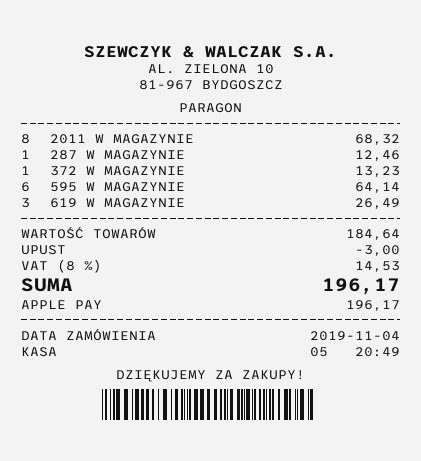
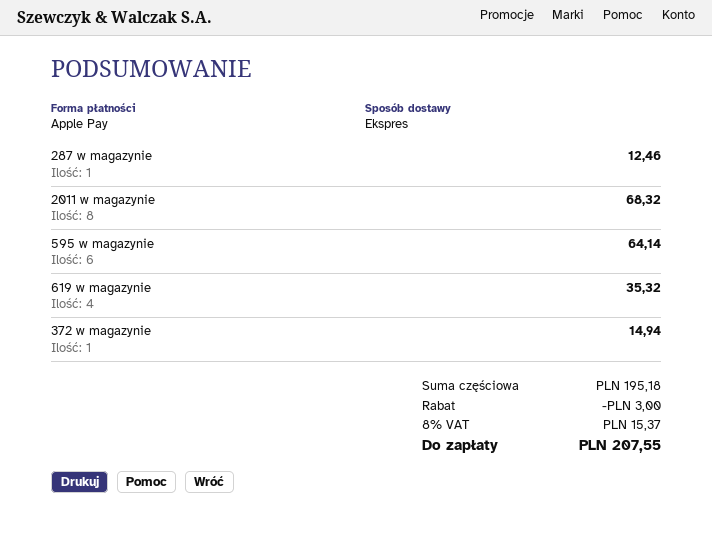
372 W MAGAZYNIE: 1 for 13.23 -> 1 for 14.94
619 W MAGAZYNIE: 3 for 26.49 -> 4 for 35.32
subtotal: 184.64 -> 195.18
tax: 8% = 14.53 -> 8% = 15.37
total: 196.17 -> 207.55

